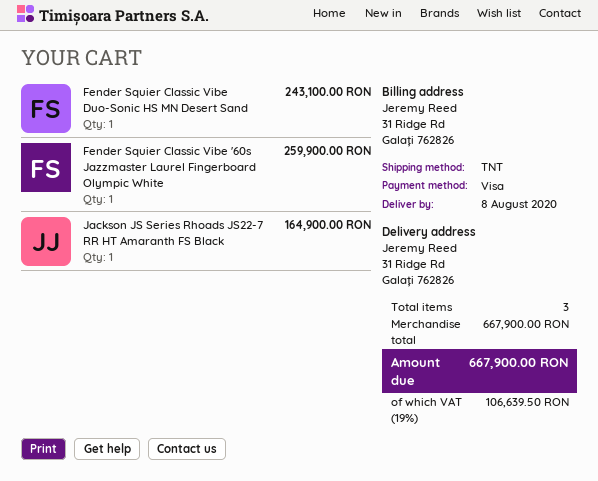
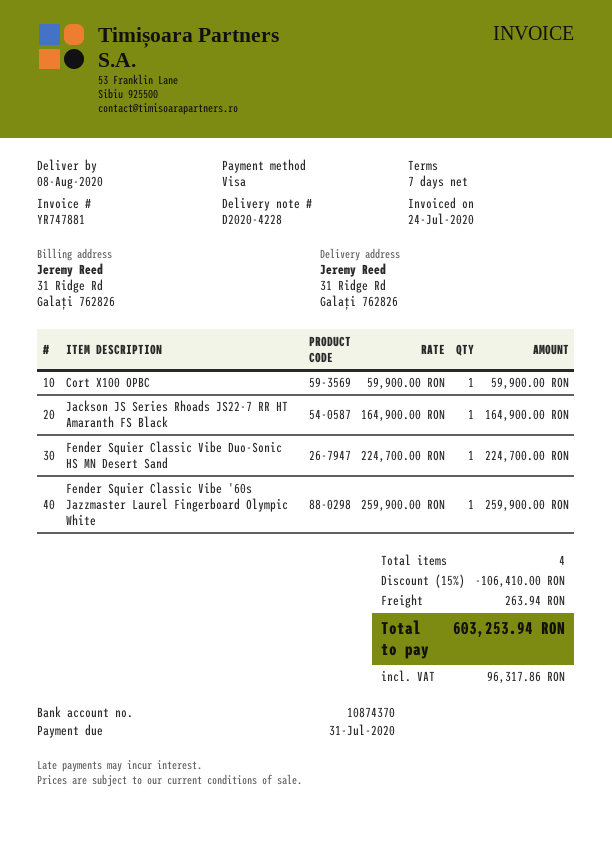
Fender Squier Classic Vibe Duo-Sonic HS MN Desert Sand: 1 for 243100.00 -> 1 for 224700.00
Cort X100 OPBC: none -> 1 for 59900.00
total quantity: 3 -> 4
discount: none -> 15% = 106410.00
shipping: none -> 263.94
tax: 106639.50 -> 96317.86
total: 667900.00 -> 603253.94

